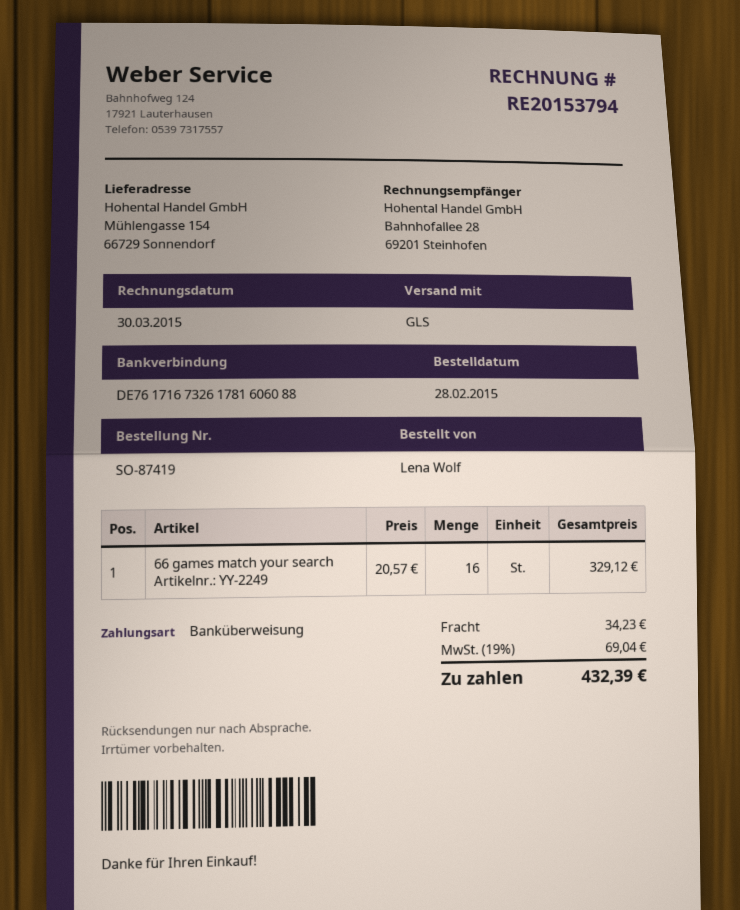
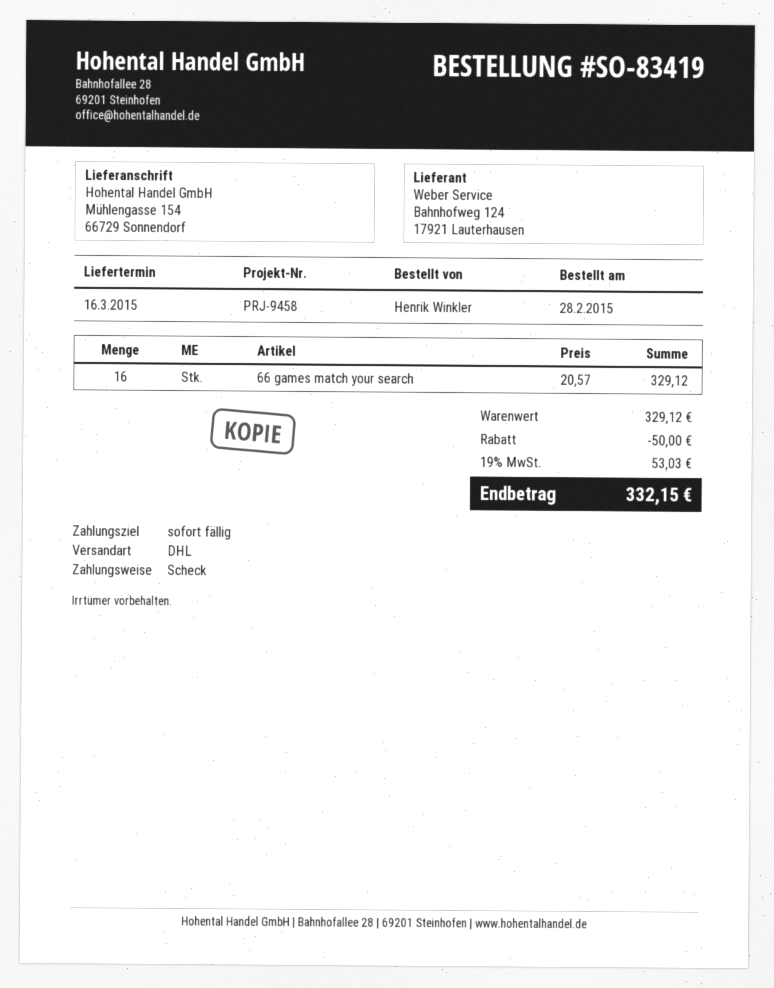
order number: SO-87419 -> SO-83419
ordered by: Lena Wolf -> Henrik Winkler
payment method: bank transfer -> cheque
shipping method: GLS -> DHL
discount: none -> 50.00
shipping: 34.23 -> none
tax: 19% = 69.04 -> 19% = 53.03
total: 432.39 -> 332.15

